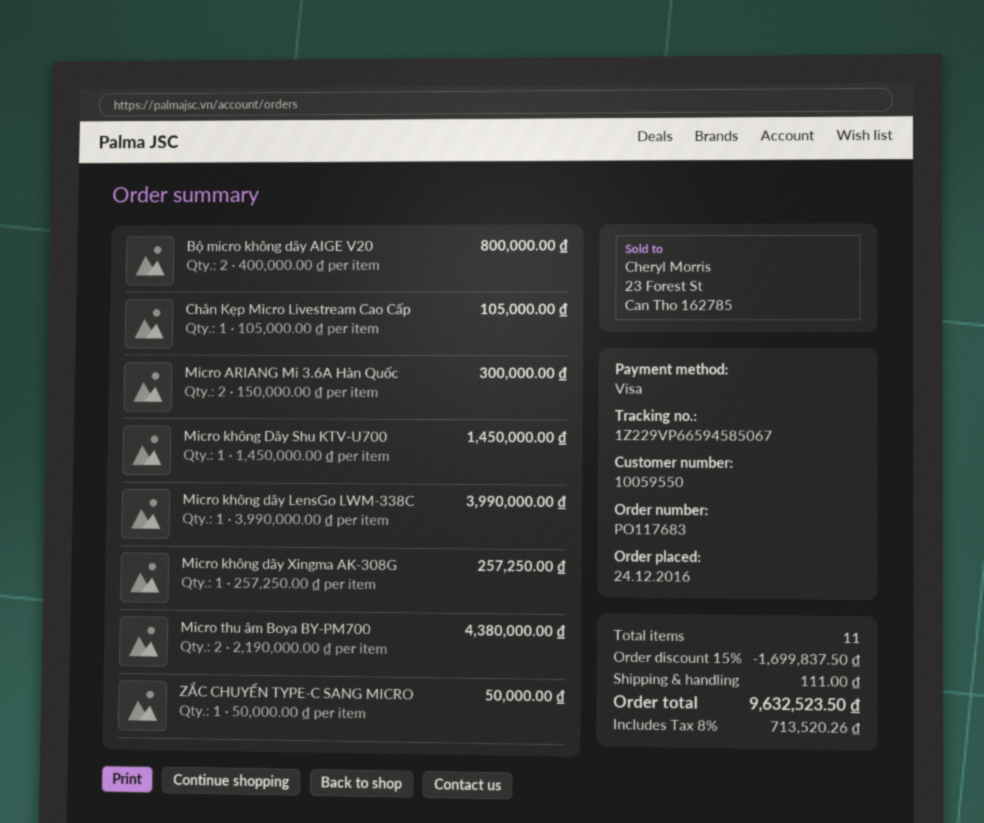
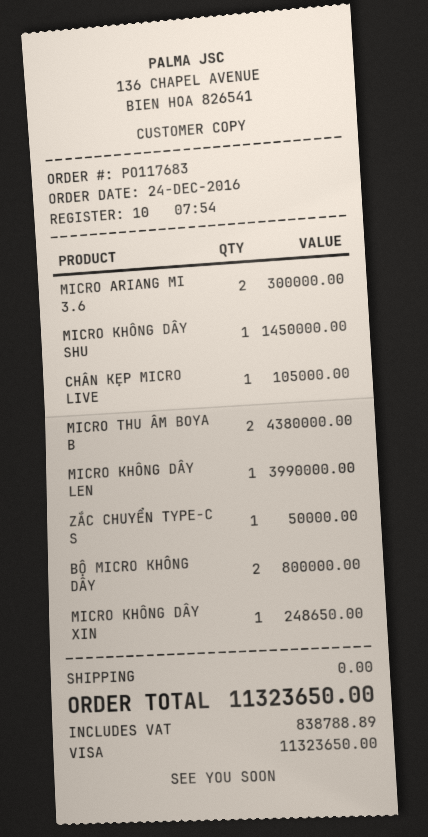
Micro không dây Xingma AK-308G: 1 for 257250.00 -> 1 for 248650.00
discount: 15% = 1699837.50 -> none
shipping: 111.00 -> 0.00
tax: 713520.26 -> 838788.89
total: 9632523.50 -> 11323650.00

